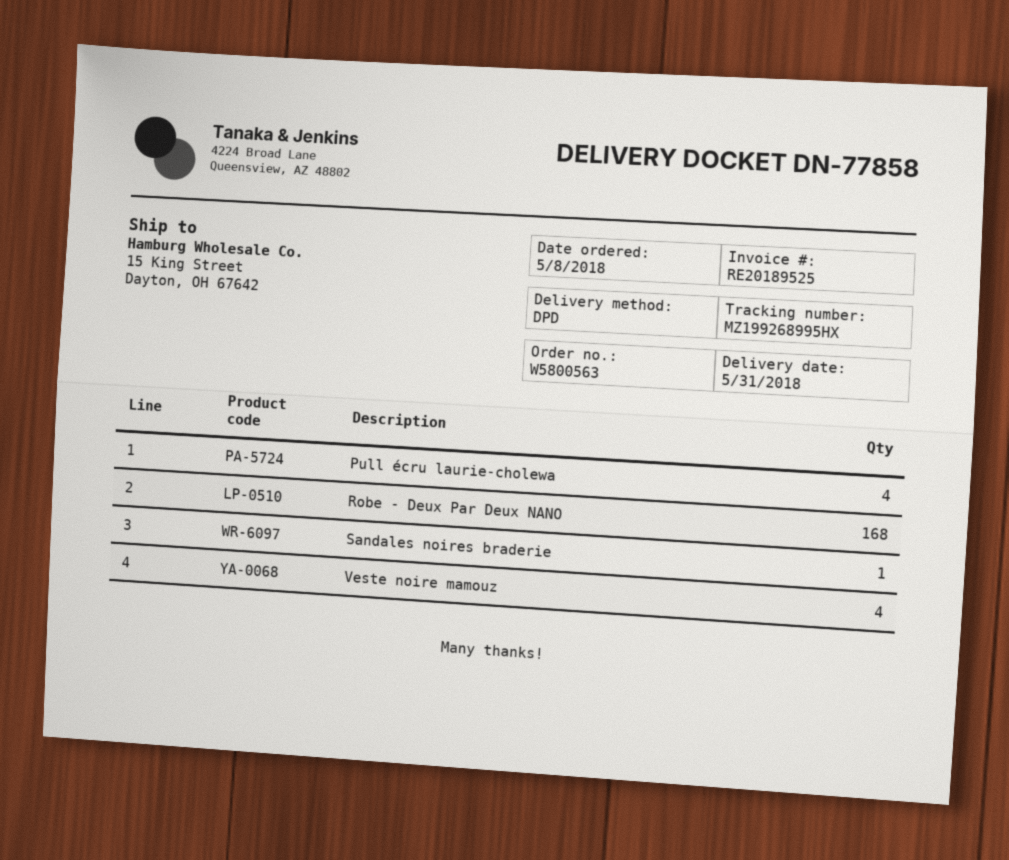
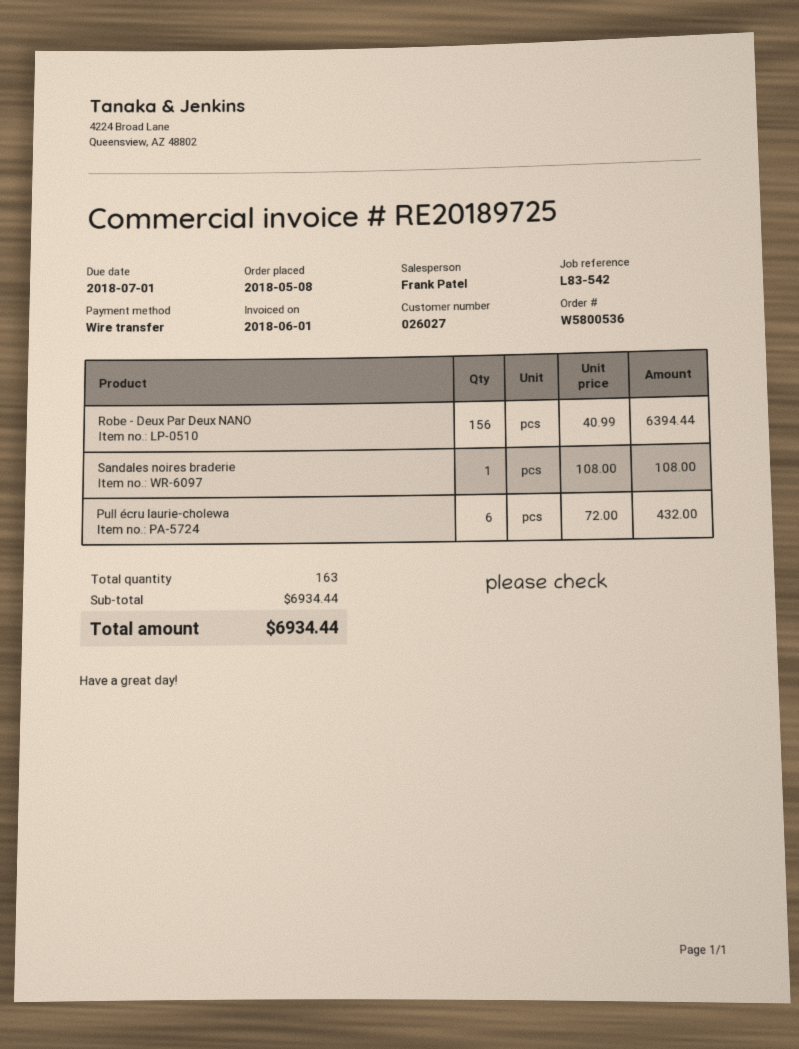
order number: W5800563 -> W5800536
invoice number: RE20189525 -> RE20189725
Pull écru laurie-cholewa: 4 -> 6
Robe - Deux Par Deux NANO: 168 -> 156
Veste noire mamouz: 4 -> none

